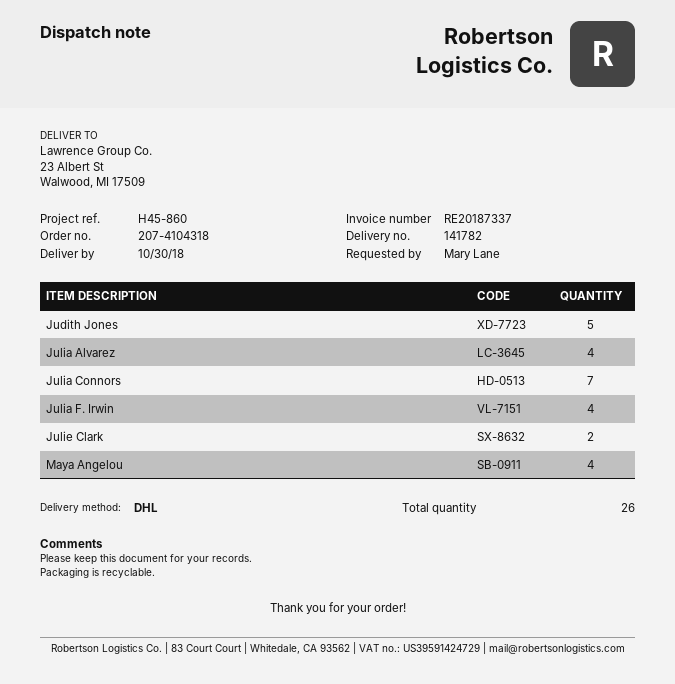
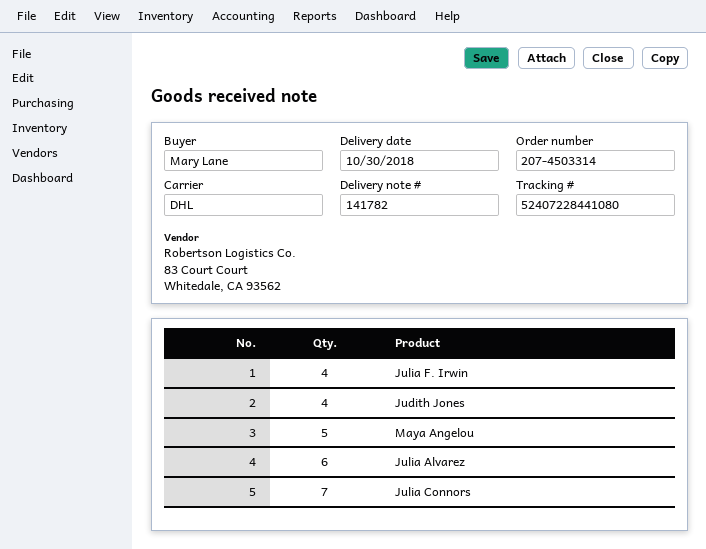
order number: 207-4104318 -> 207-4503314
Judith Jones: 5 -> 4
Julia Alvarez: 4 -> 6
Julie Clark: 2 -> none
Maya Angelou: 4 -> 5

